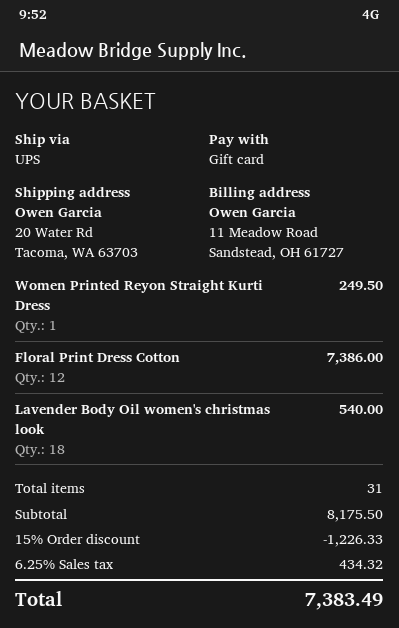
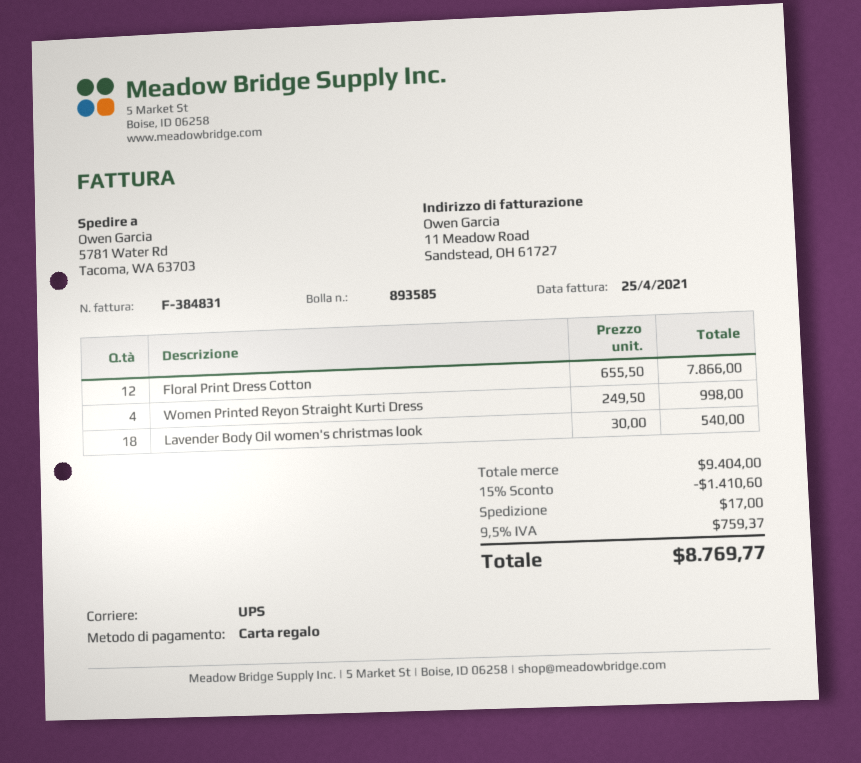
ship to: 20 Water Rd, Tacoma, WA 63703 -> 5781 Water Rd, Tacoma, WA 63703
Women Printed Reyon Straight Kurti Dress: 1 for 249.50 -> 4 for 998.00
Floral Print Dress Cotton: 12 for 7386.00 -> 12 for 7866.00
subtotal: 8175.50 -> 9404.00
discount: 15% = 1226.33 -> 15% = 1410.60
shipping: none -> 17.00
tax: 6.25% = 434.32 -> 9.5% = 759.37
total: 7383.49 -> 8769.77

